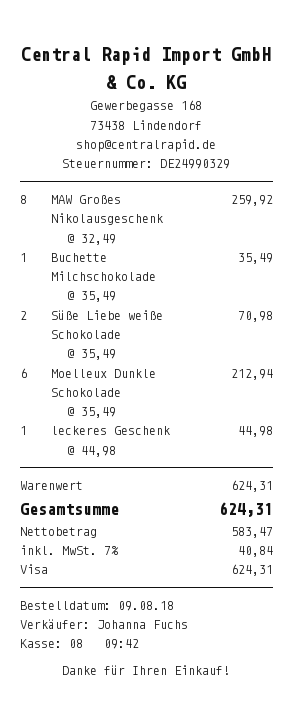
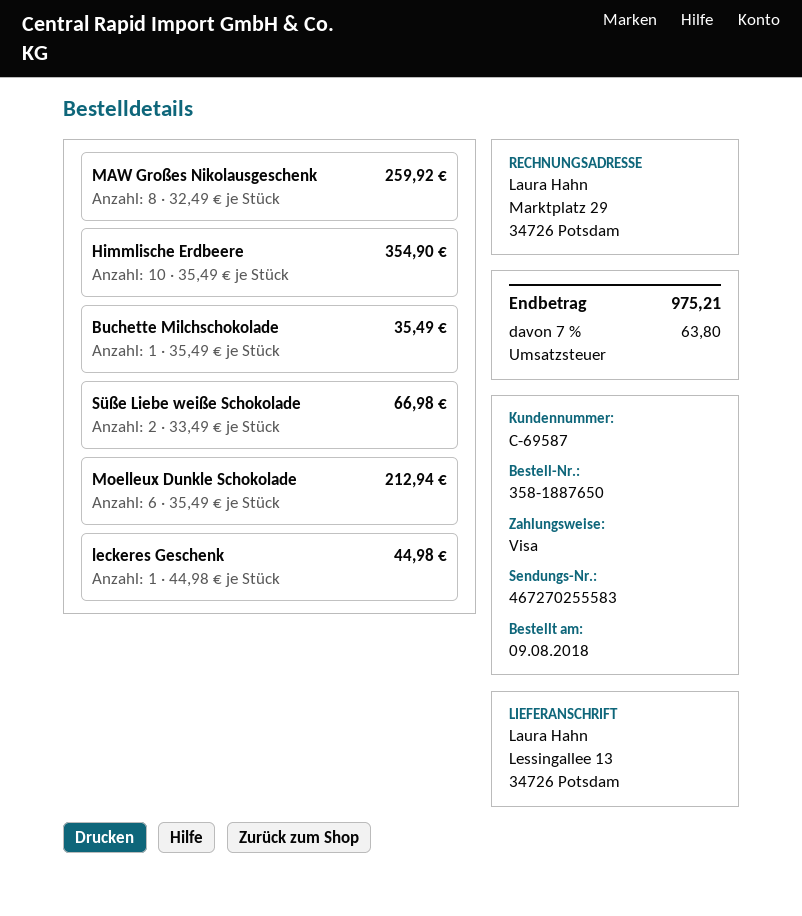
Süße Liebe weiße Schokolade: 2 x 35.49 = 70.98 -> 2 x 33.49 = 66.98
Himmlische Erdbeere: none -> 10 x 35.49 = 354.90
tax: 7% = 40.84 -> 7% = 63.80
total: 624.31 -> 975.21

